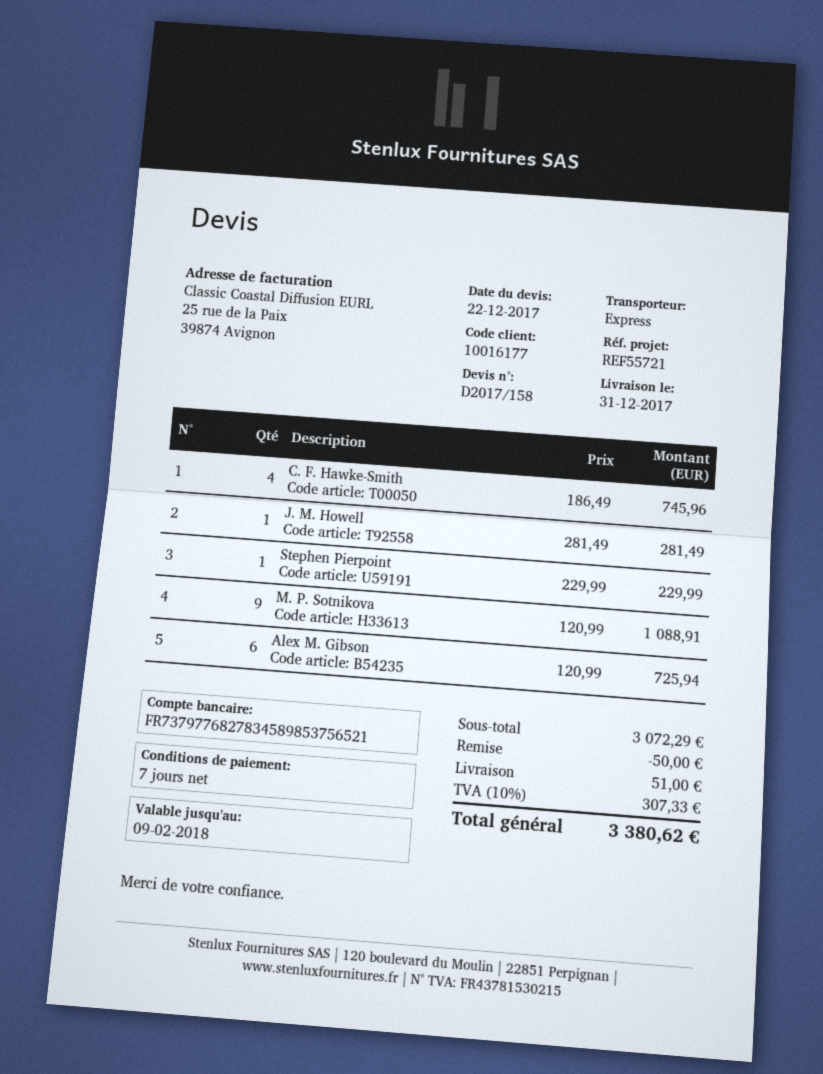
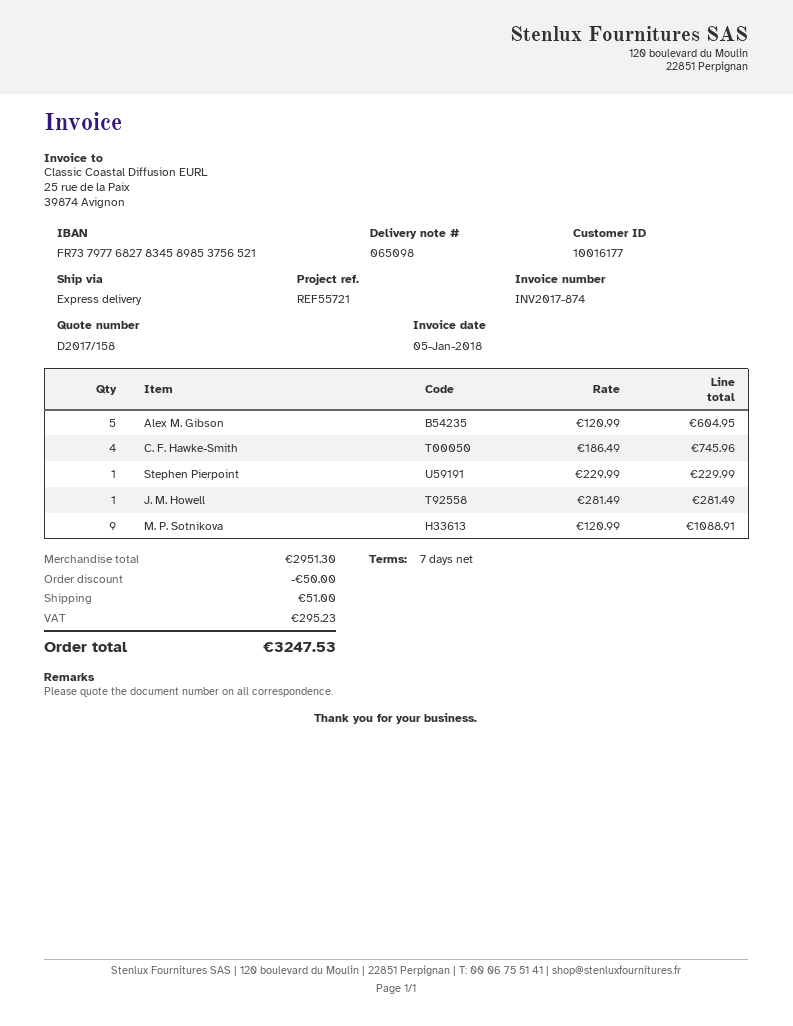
Alex M. Gibson: 6 x 120.99 = 725.94 -> 5 x 120.99 = 604.95
subtotal: 3072.29 -> 2951.30
tax: 307.33 -> 295.23
total: 3380.62 -> 3247.53

